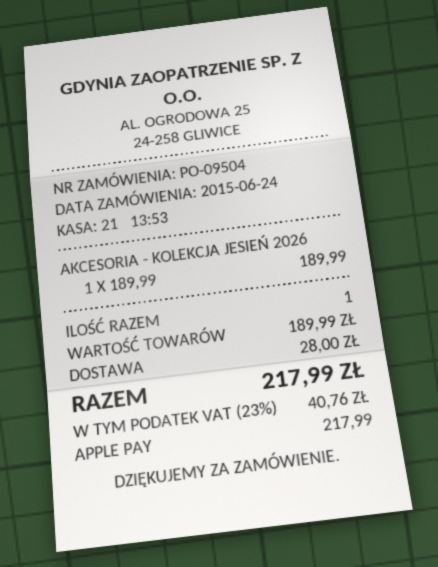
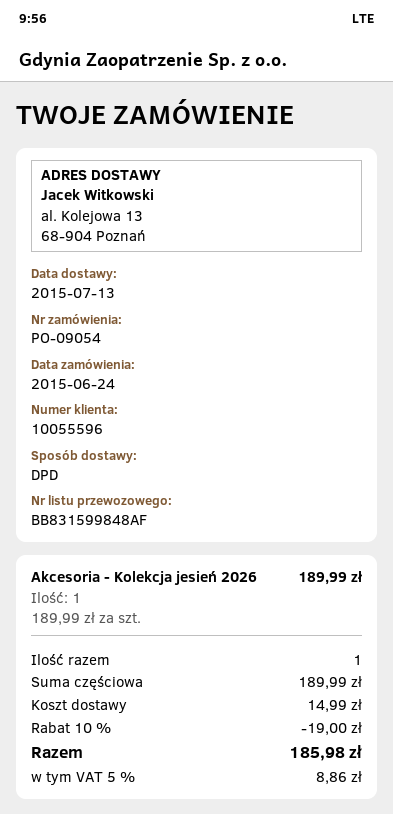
order number: PO-09504 -> PO-09054
discount: none -> 10% = 19.00
shipping: 28.00 -> 14.99
tax: 23% = 40.76 -> 5% = 8.86
total: 217.99 -> 185.98

